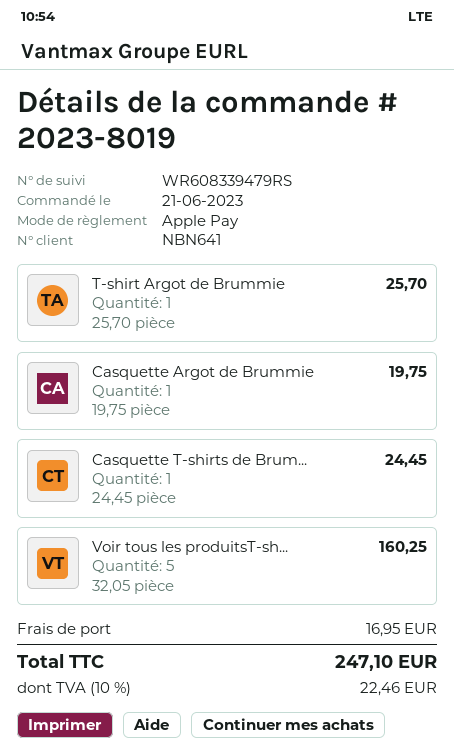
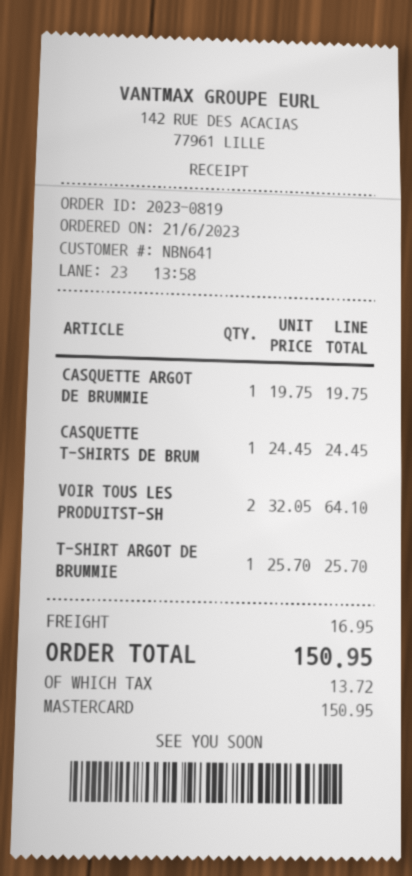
order number: 2023-8019 -> 2023-0819
payment method: Apple Pay -> Mastercard
Voir tous les produitsT-sh...: 5 x 32.05 = 160.25 -> 2 x 32.05 = 64.10
tax: 22.46 -> 13.72
total: 247.10 -> 150.95

